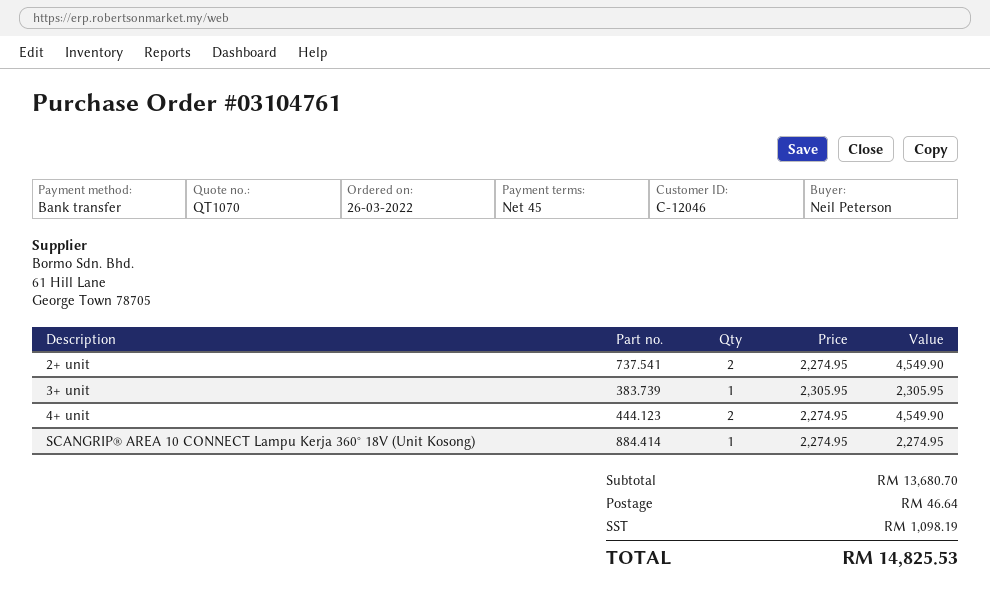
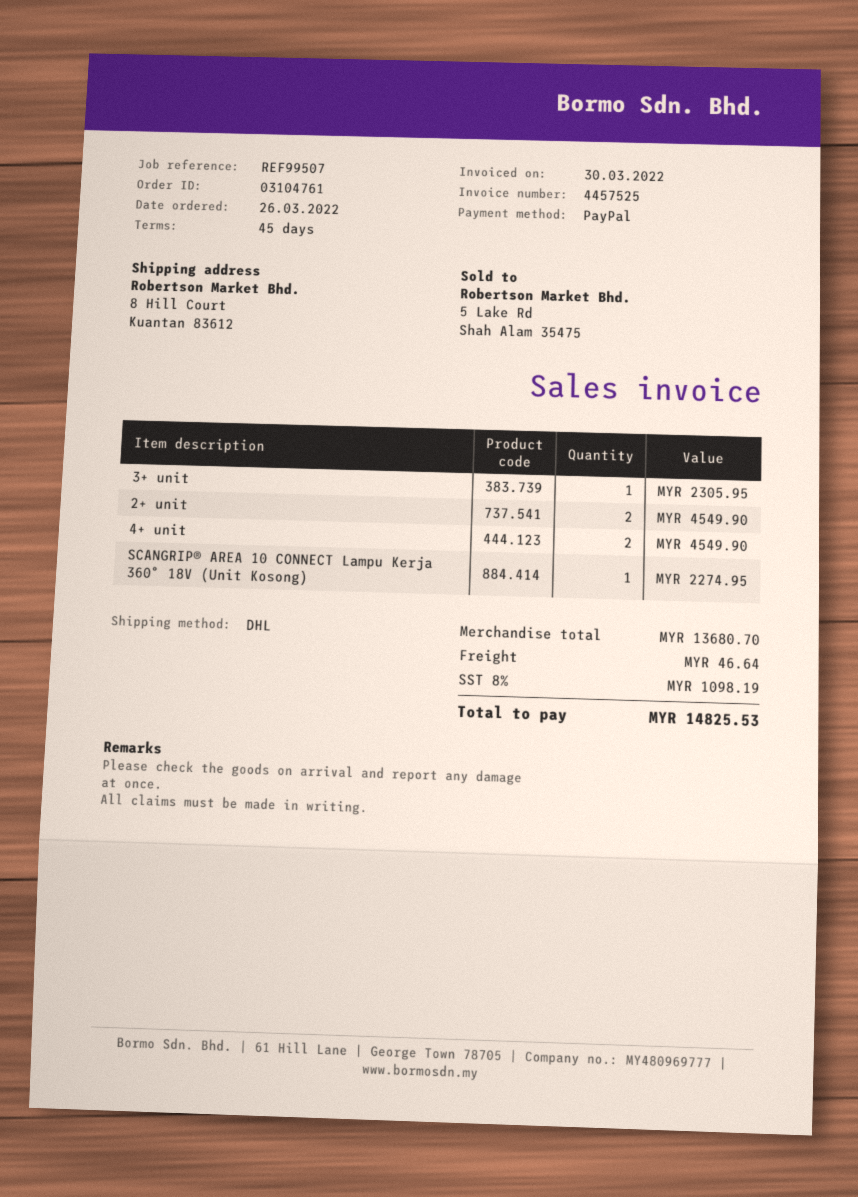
payment method: bank transfer -> PayPal

